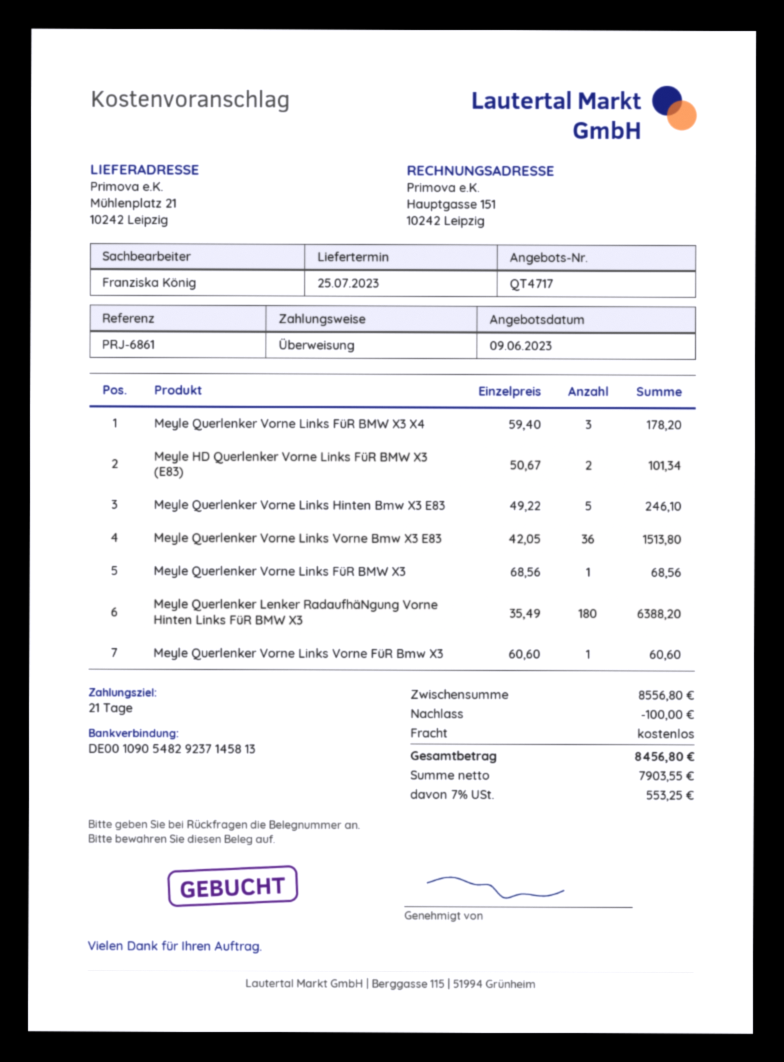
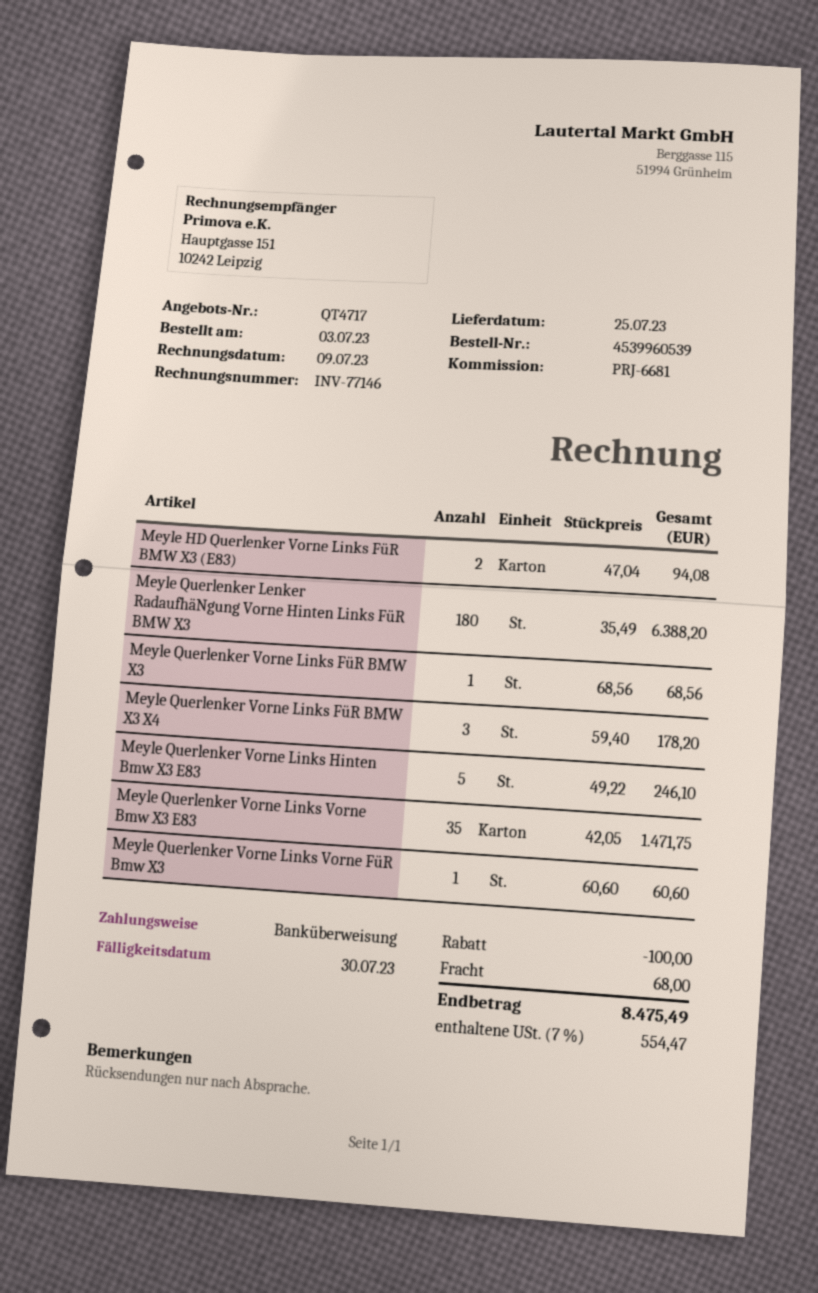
reference: PRJ-6861 -> PRJ-6681
Meyle HD Querlenker Vorne Links FüR BMW X3 (E83): 2 x 50.67 = 101.34 -> 2 x 47.04 = 94.08
Meyle Querlenker Vorne Links Vorne Bmw X3 E83: 36 x 42.05 = 1513.80 -> 35 x 42.05 = 1471.75
shipping: 0.00 -> 68.00
tax: 7% = 553.25 -> 7% = 554.47
total: 8456.80 -> 8475.49

